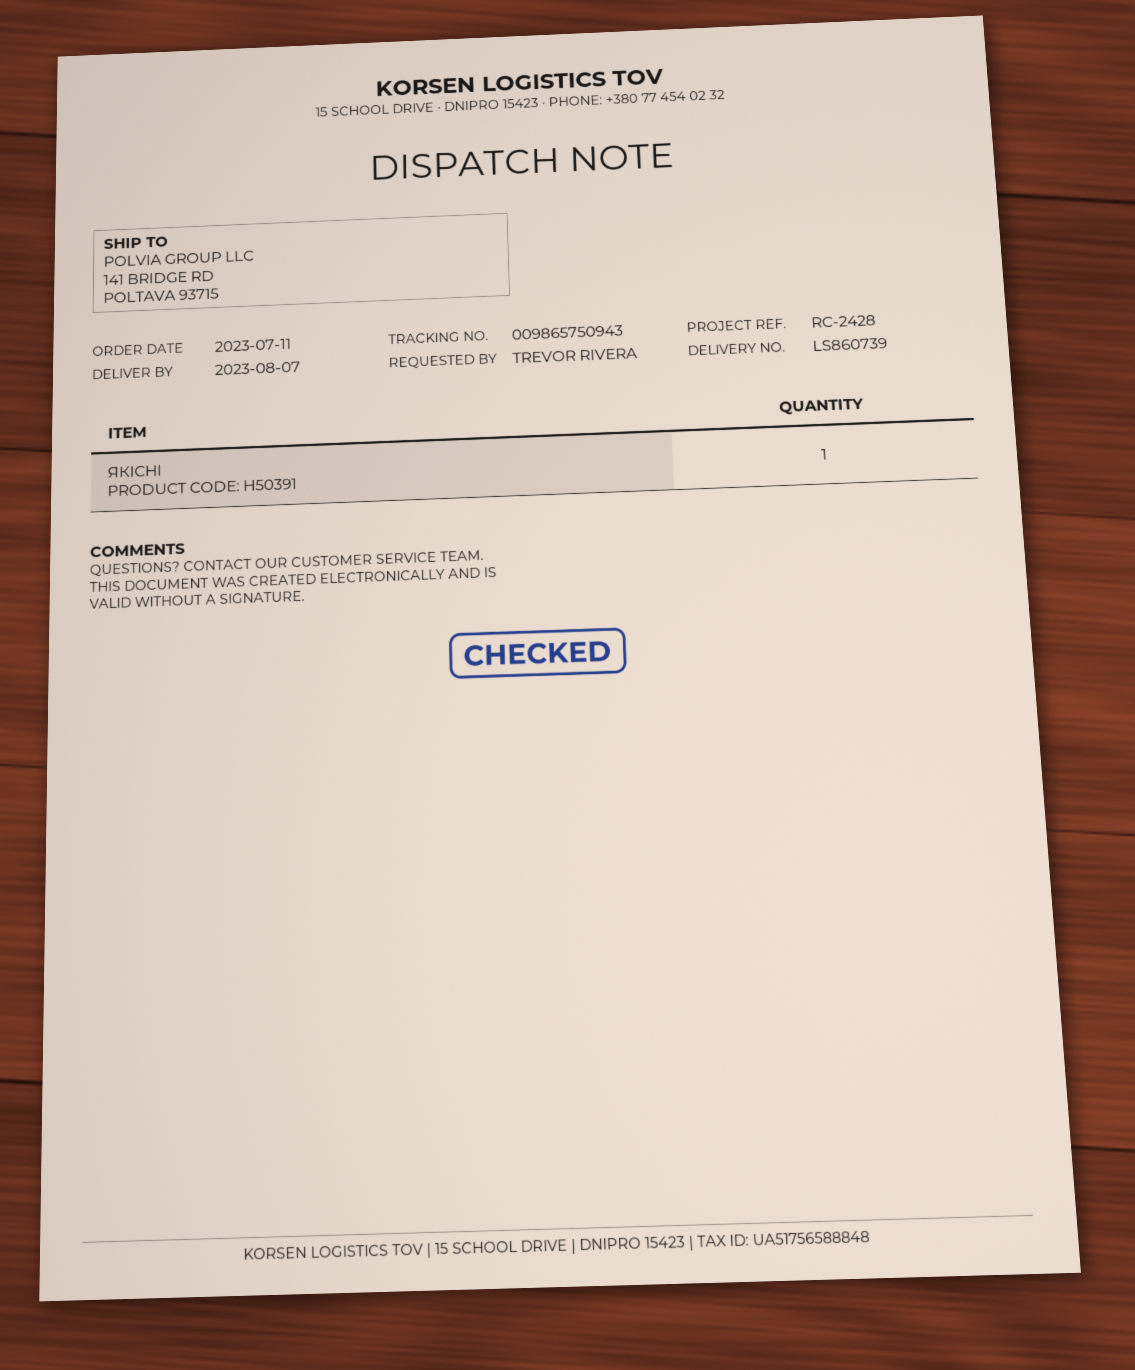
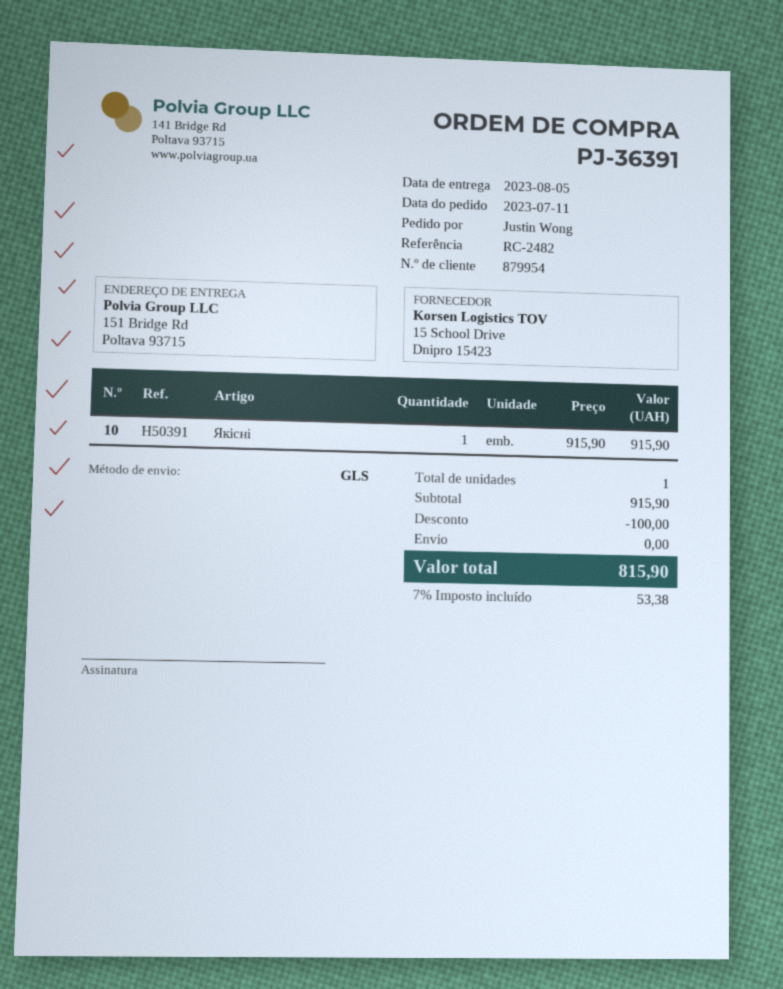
delivery date: 2023-08-07 -> 2023-08-05
reference: RC-2428 -> RC-2482
ordered by: TREVOR RIVERA -> Justin Wong
ship to: 141 BRIDGE RD, POLTAVA 93715 -> 151 Bridge Rd, Poltava 93715

